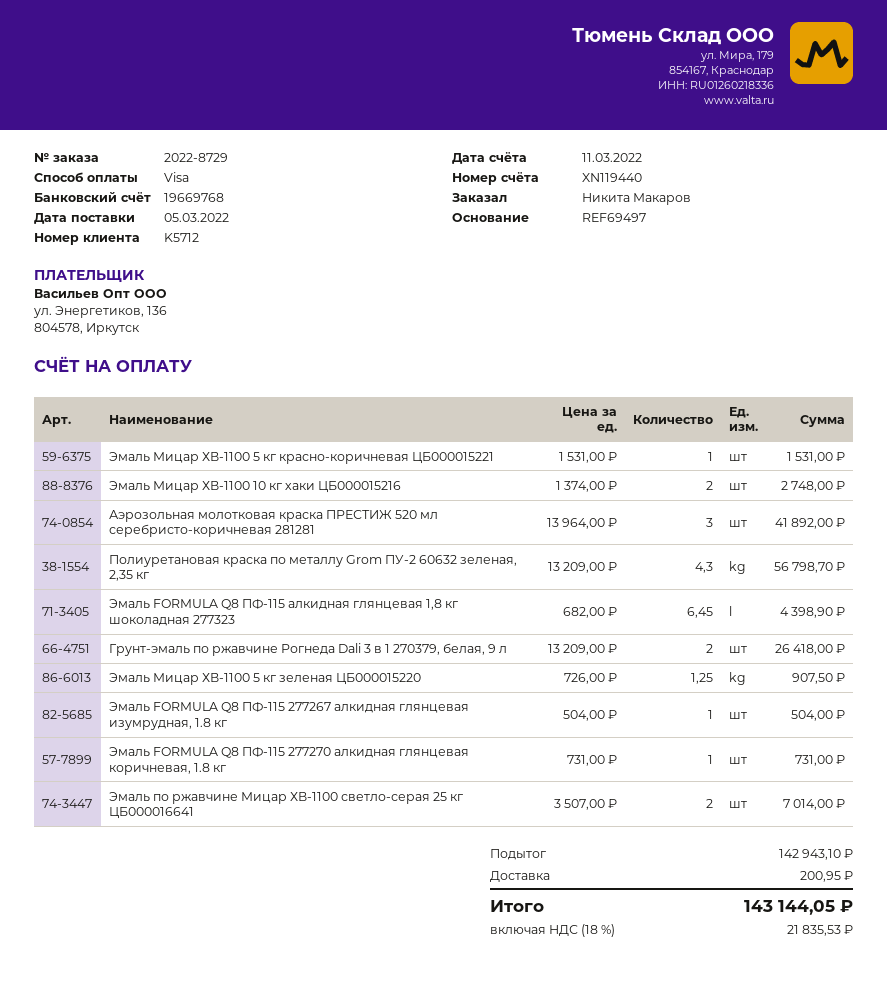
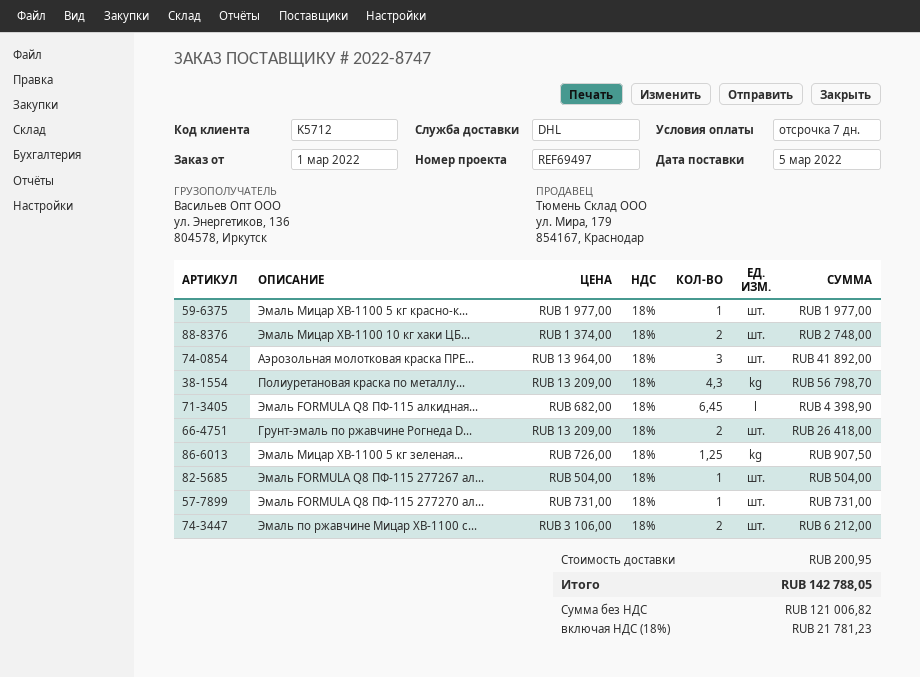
order number: 2022-8729 -> 2022-8747
Эмаль Мицар ХВ-1100 5 кг красно-коричневая ЦБ000015221: 1 x 1531.00 = 1531.00 -> 1 x 1977.00 = 1977.00
Эмаль по ржавчине Мицар ХВ-1100 светло-серая 25 кг ЦБ000016641: 2 x 3507.00 = 7014.00 -> 2 x 3106.00 = 6212.00
tax: 18% = 21835.53 -> 18% = 21781.23
total: 143144.05 -> 142788.05

